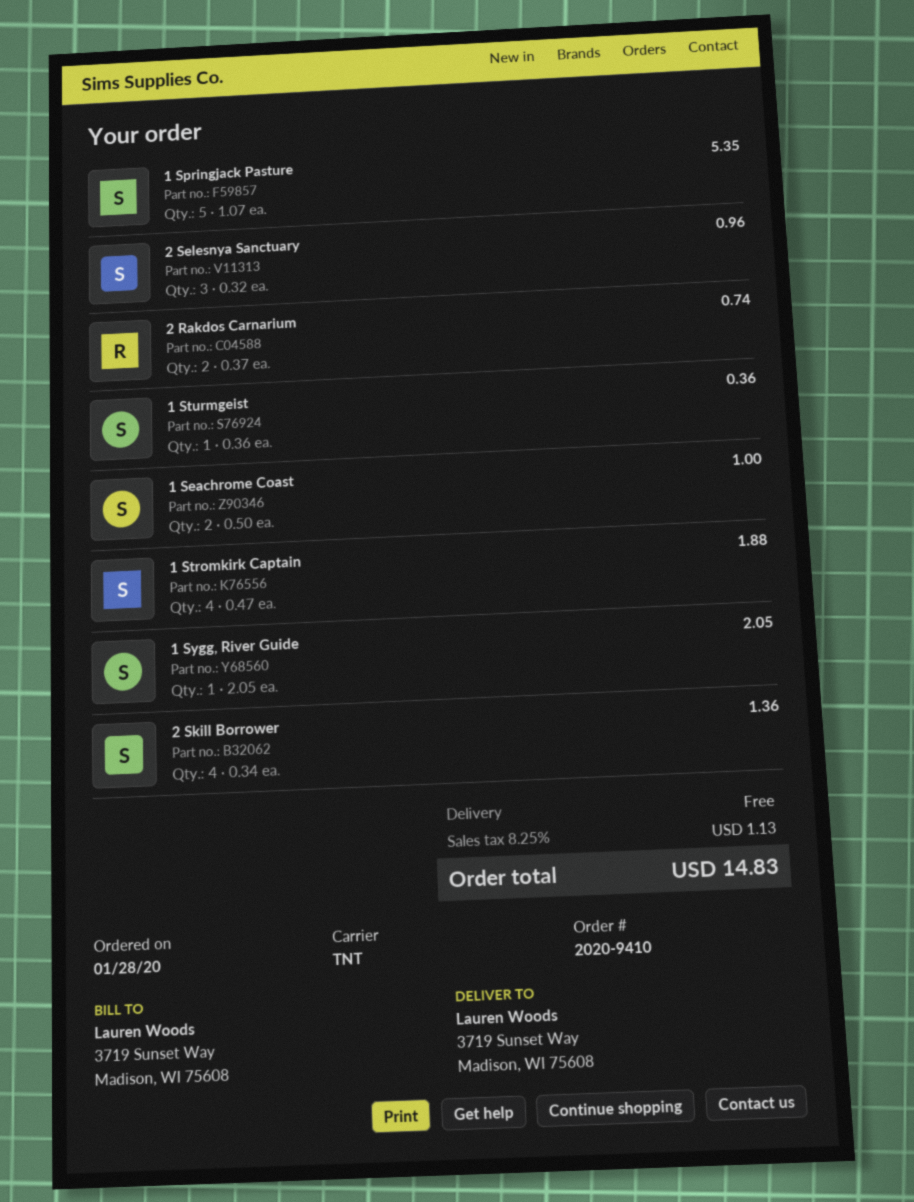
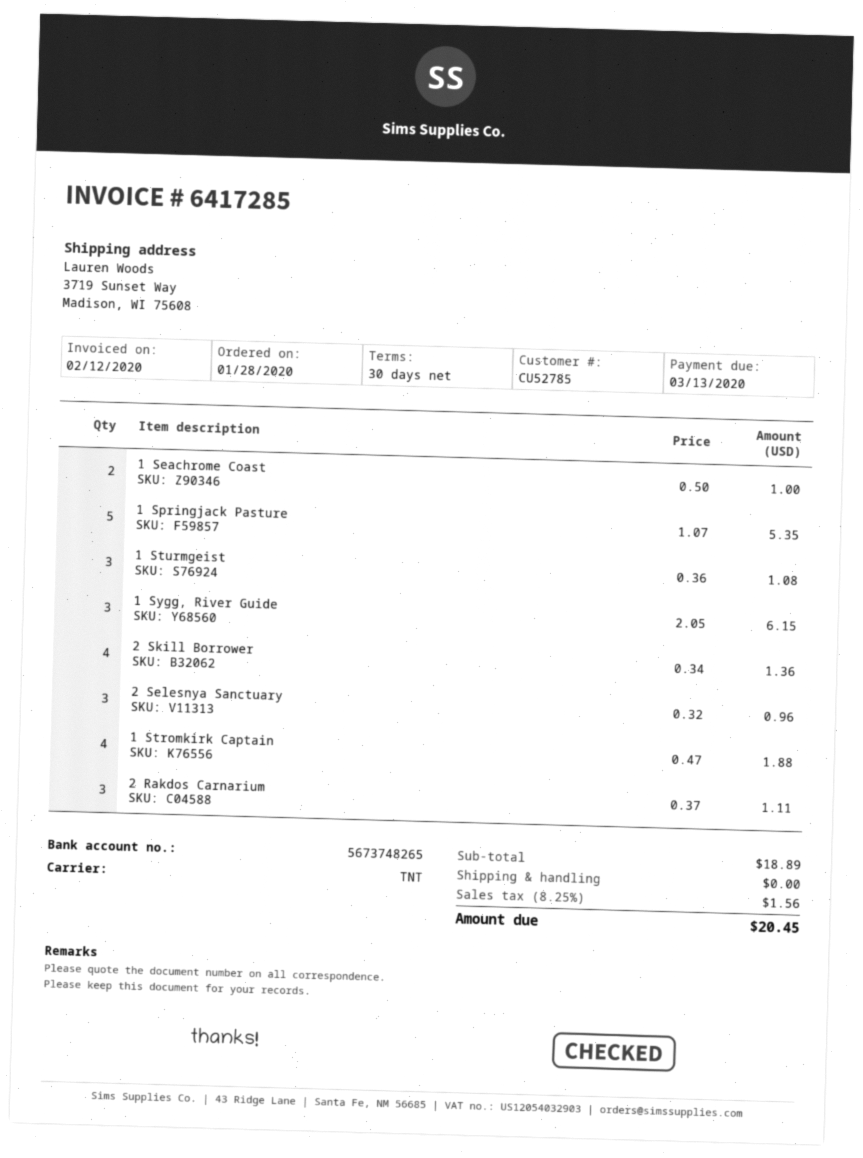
2 Rakdos Carnarium: 2 x 0.37 = 0.74 -> 3 x 0.37 = 1.11
1 Sturmgeist: 1 x 0.36 = 0.36 -> 3 x 0.36 = 1.08
1 Sygg, River Guide: 1 x 2.05 = 2.05 -> 3 x 2.05 = 6.15
tax: 8.25% = 1.13 -> 8.25% = 1.56
total: 14.83 -> 20.45

